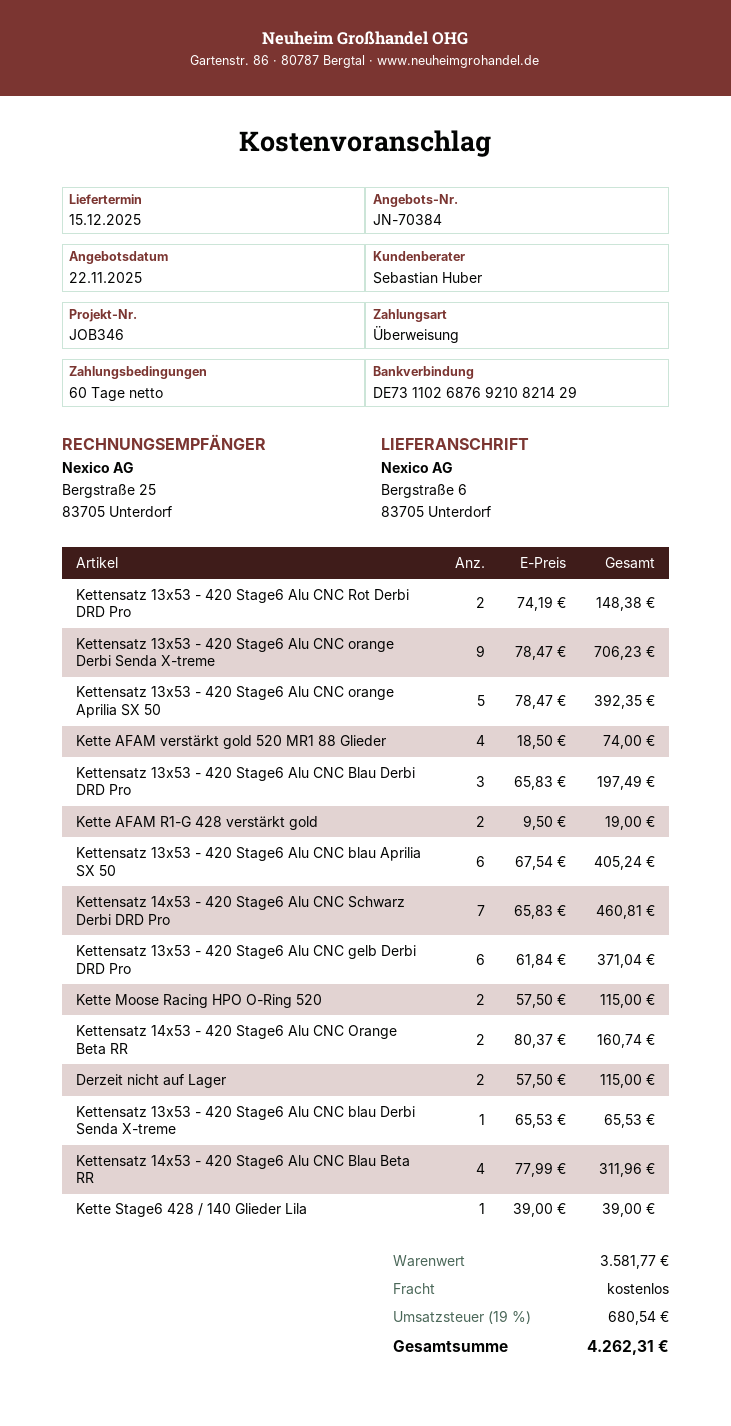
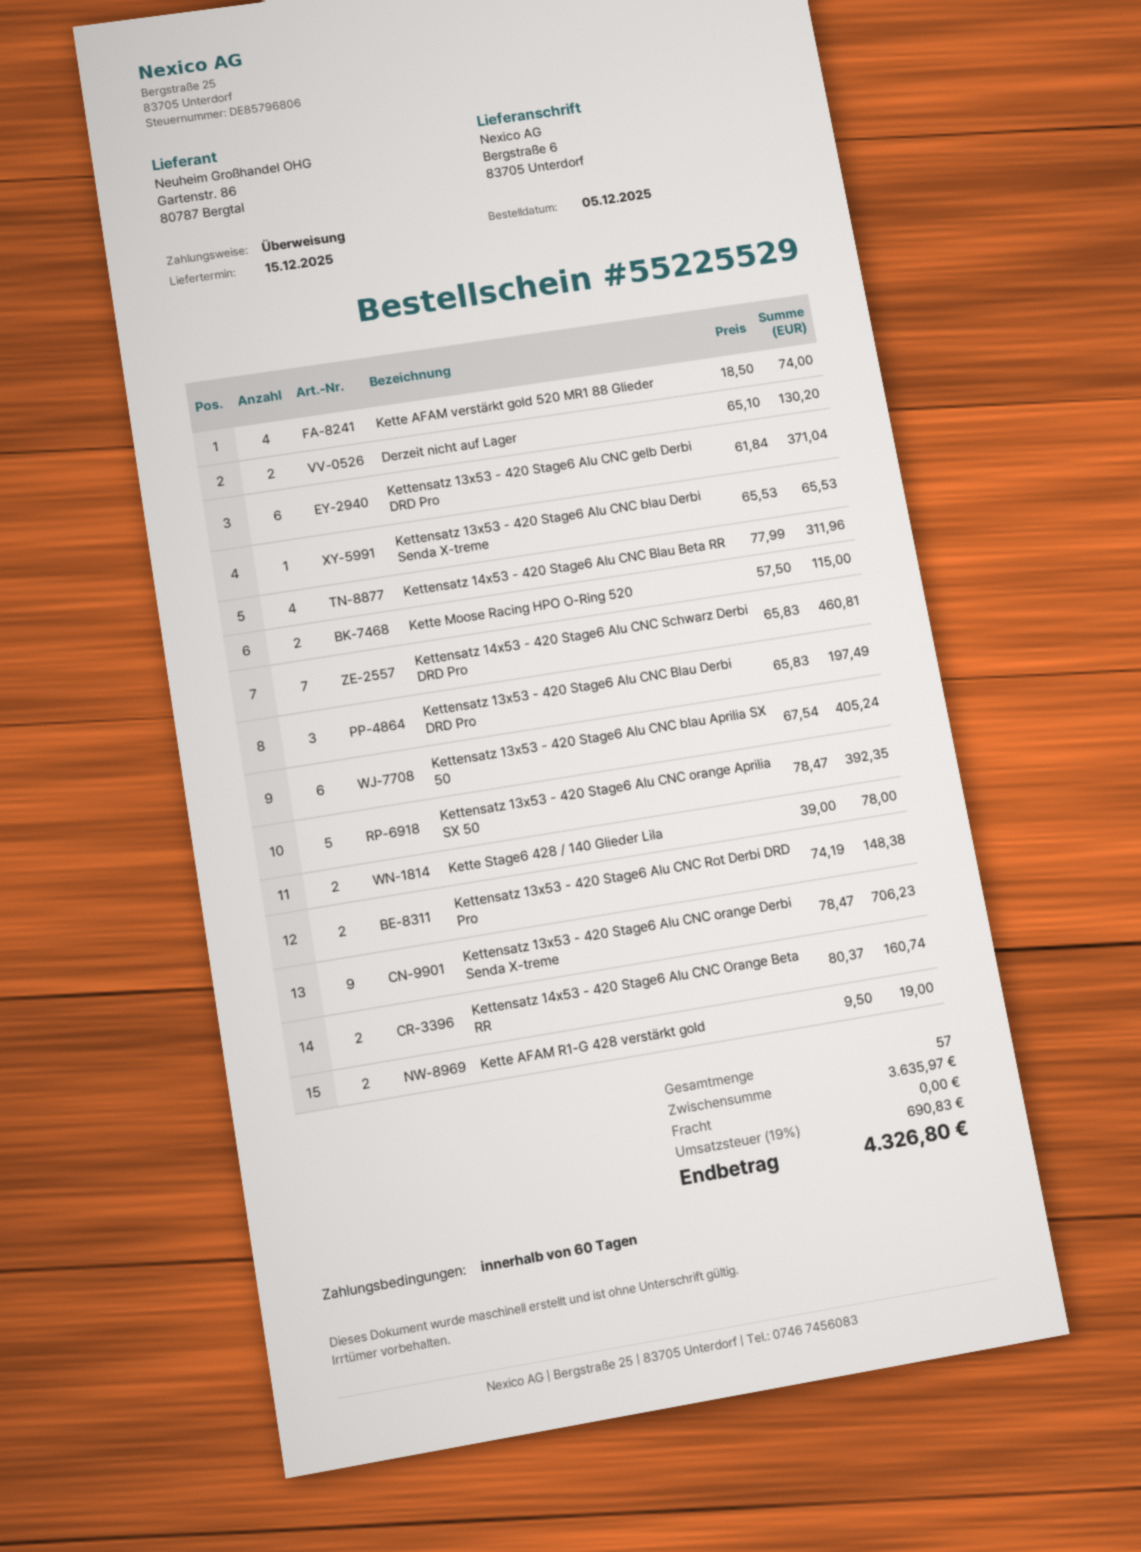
Derzeit nicht auf Lager: 2 x 57.50 = 115.00 -> 2 x 65.10 = 130.20
Kette Stage6 428 / 140 Glieder Lila: 1 x 39.00 = 39.00 -> 2 x 39.00 = 78.00
subtotal: 3581.77 -> 3635.97
tax: 19% = 680.54 -> 19% = 690.83
total: 4262.31 -> 4326.80

